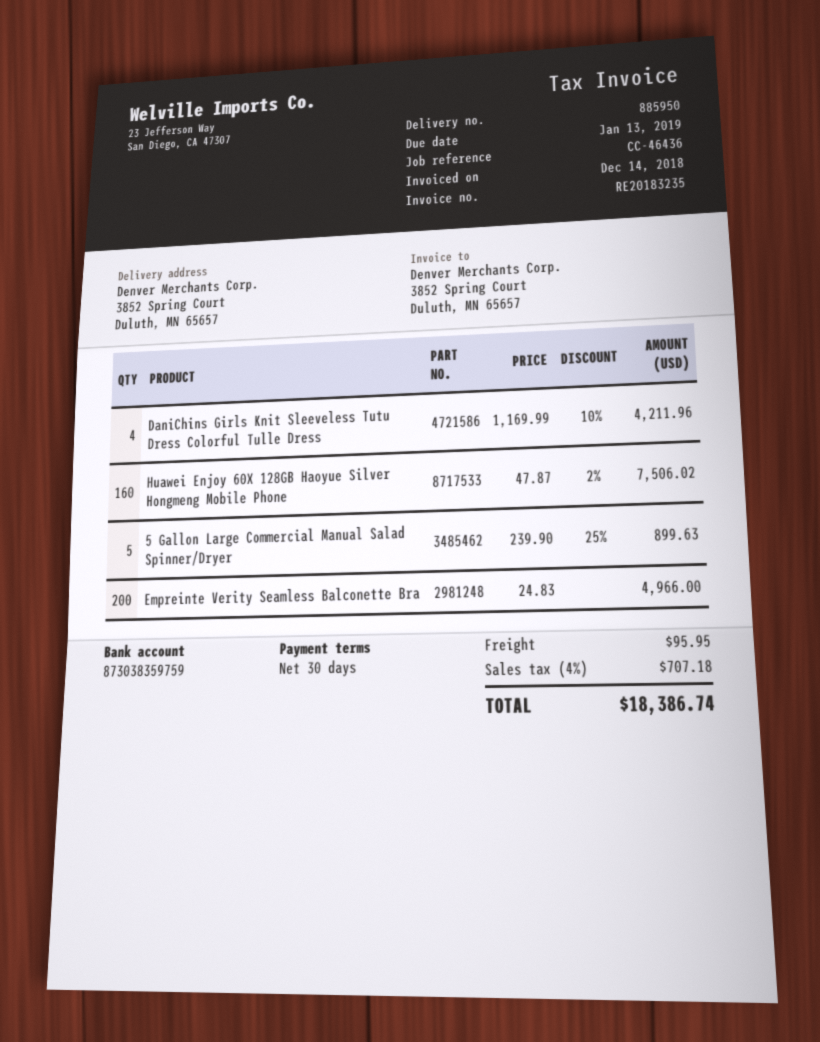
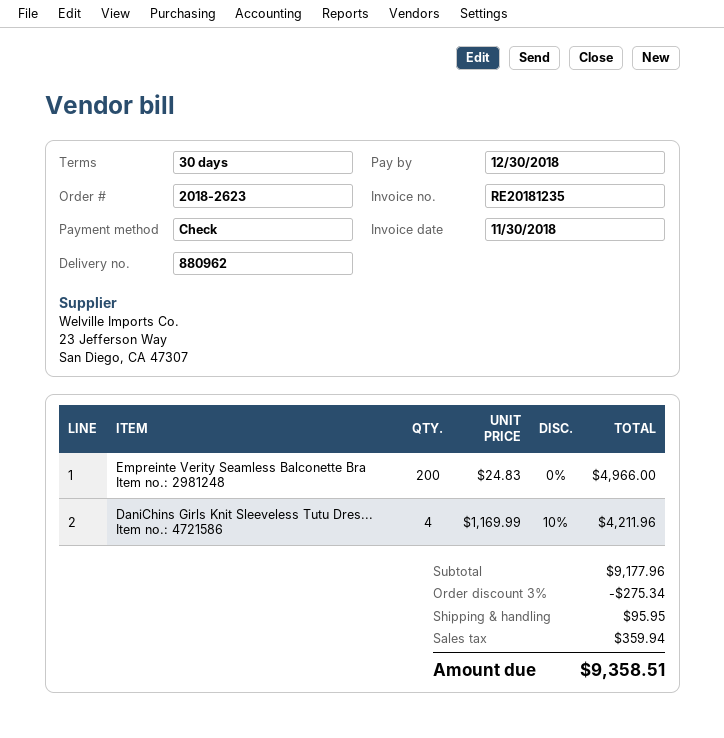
delivery note number: 885950 -> 880962
invoice number: RE20183235 -> RE20181235
invoice date: 2018-12-14 -> 2018-11-30
due date: 2019-01-13 -> 2018-12-30
Huawei Enjoy 60X 128GB Haoyue Silver Hongmeng Mobile Phone: 160 x 47.87 - 2% = 7506.02 -> none
5 Gallon Large Commercial Manual Salad Spinner/Dryer: 5 x 239.90 - 25% = 899.63 -> none
discount: none -> 3% = 275.34
tax: 707.18 -> 359.94
total: 18386.74 -> 9358.51

